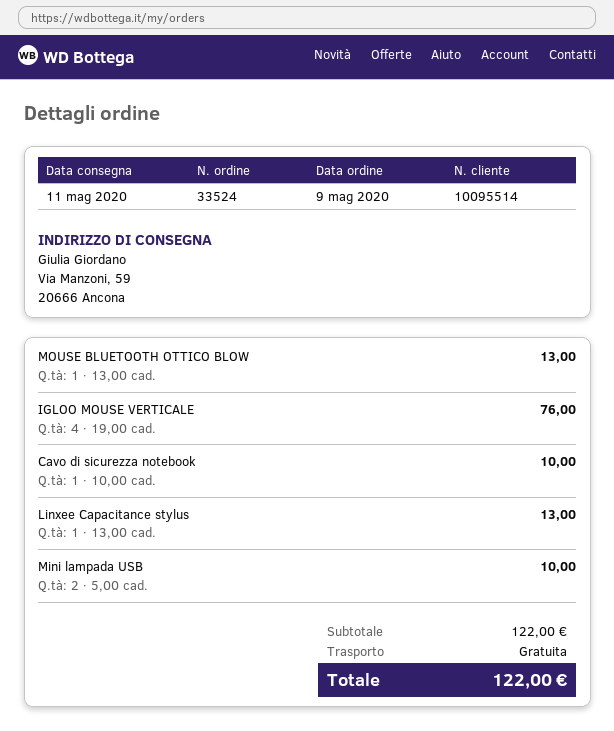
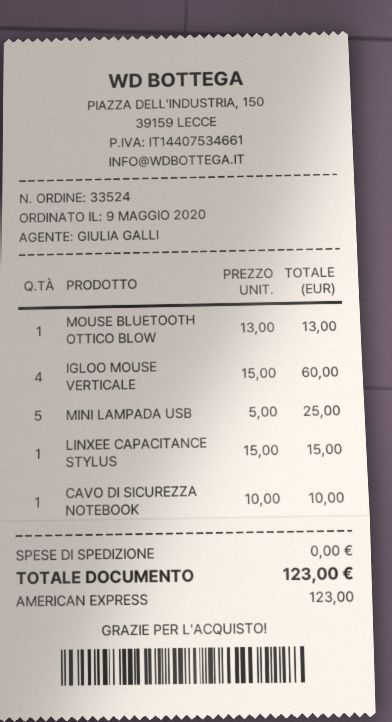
IGLOO MOUSE VERTICALE: 4 x 19.00 = 76.00 -> 4 x 15.00 = 60.00
Linxee Capacitance stylus: 1 x 13.00 = 13.00 -> 1 x 15.00 = 15.00
Mini lampada USB: 2 x 5.00 = 10.00 -> 5 x 5.00 = 25.00
total: 122.00 -> 123.00

